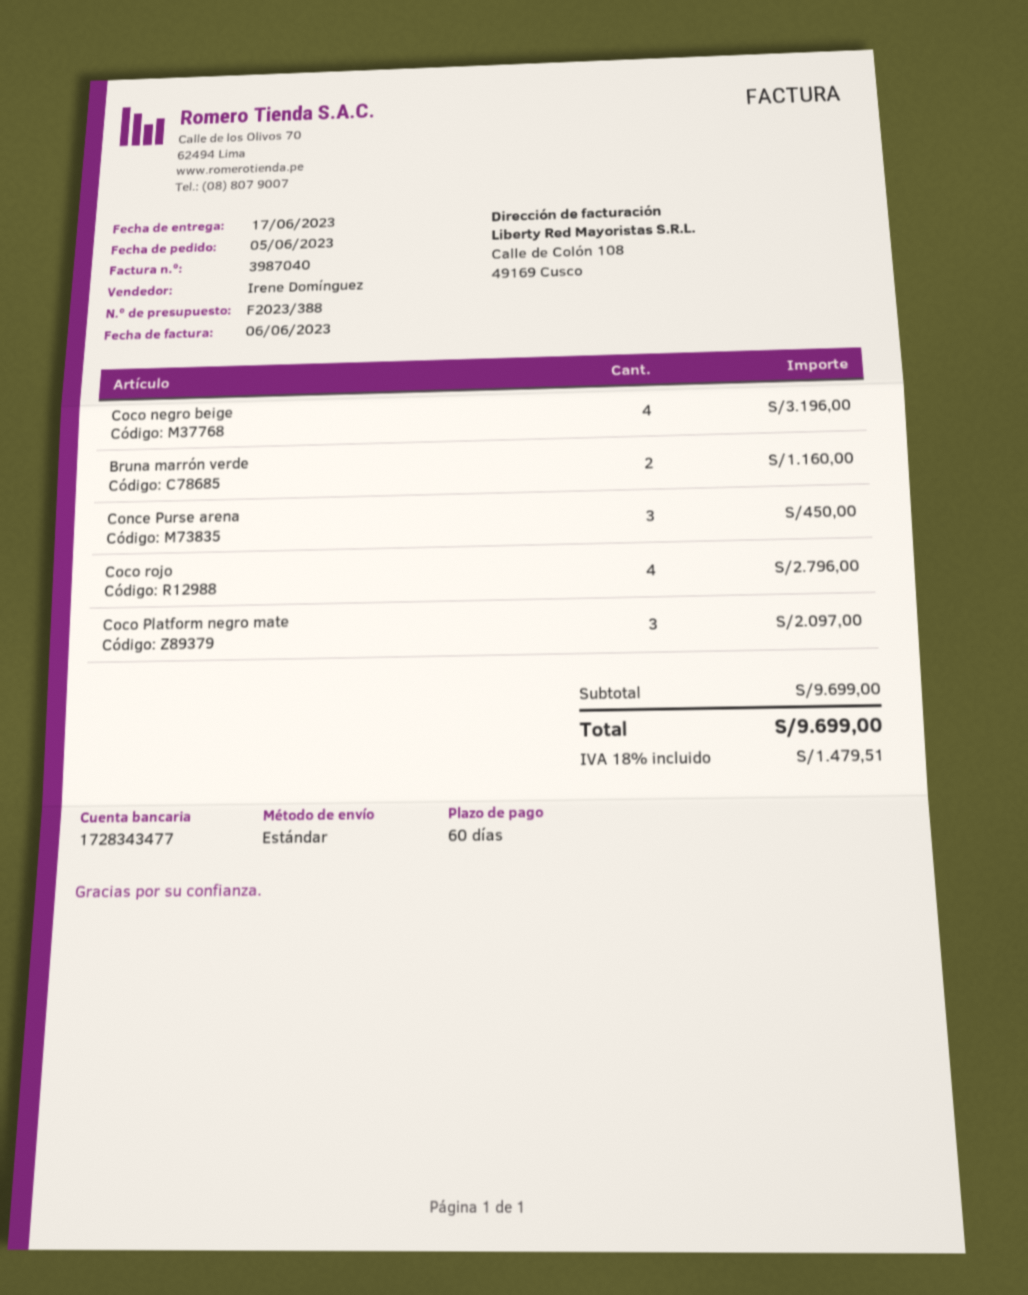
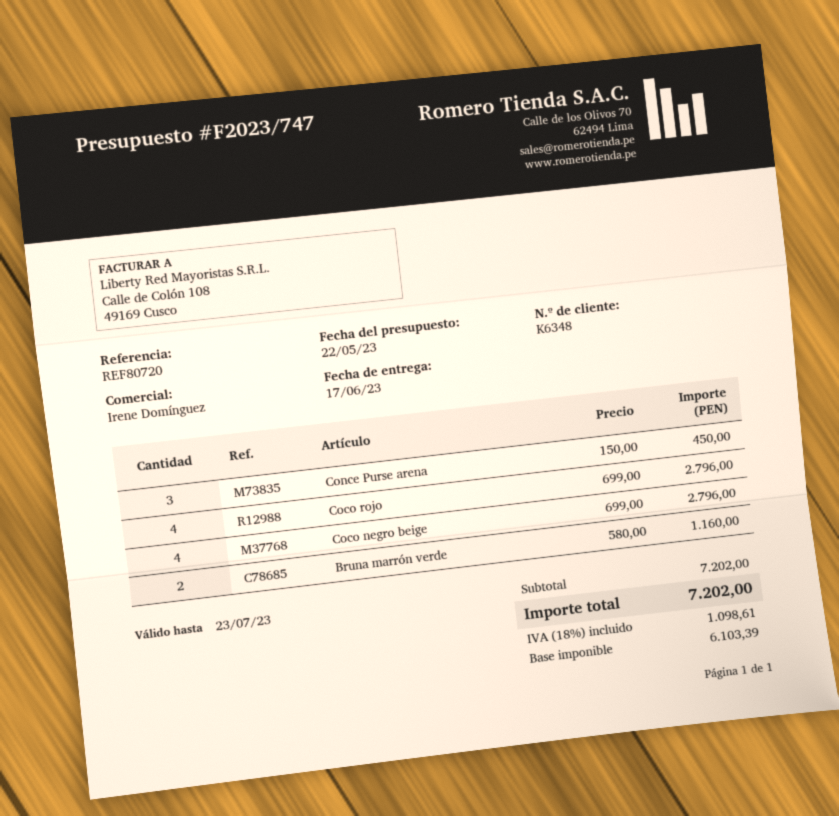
quote number: F2023/388 -> F2023/747
Coco negro beige: 4 for 3196.00 -> 4 for 2796.00
Coco Platform negro mate: 3 for 2097.00 -> none
subtotal: 9699.00 -> 7202.00
tax: 18% = 1479.51 -> 18% = 1098.61
total: 9699.00 -> 7202.00

